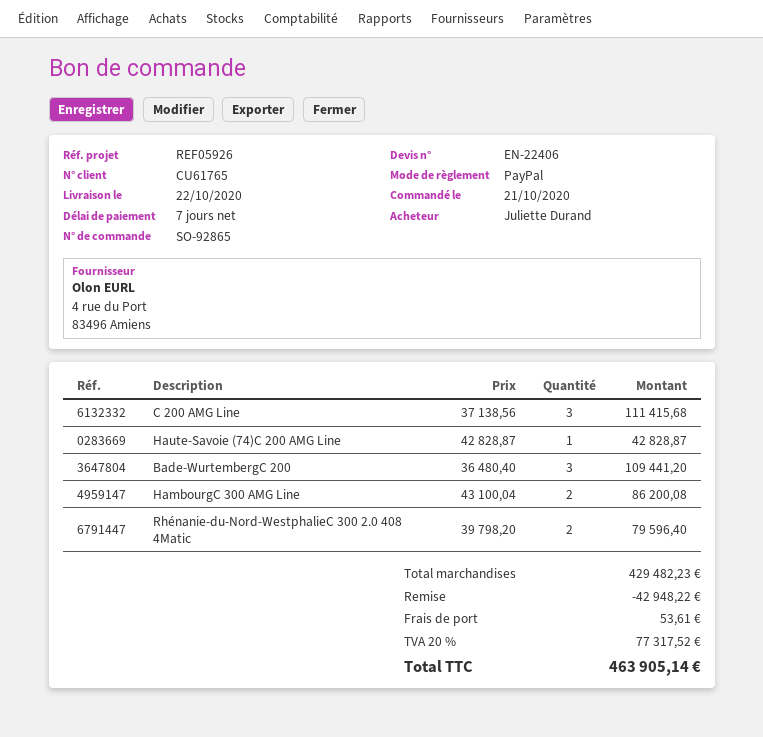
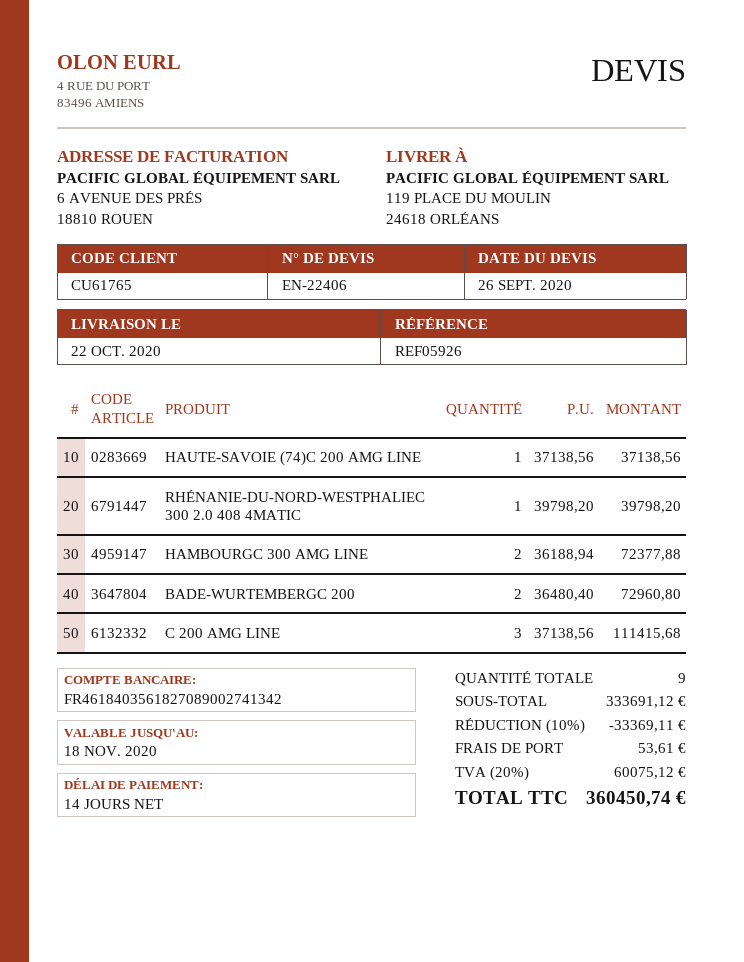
payment terms: 7 days -> 14 days
Haute-Savoie (74)C 200 AMG Line: 1 x 42828.87 = 42828.87 -> 1 x 37138.56 = 37138.56
Bade-WurtembergC 200: 3 x 36480.40 = 109441.20 -> 2 x 36480.40 = 72960.80
HambourgC 300 AMG Line: 2 x 43100.04 = 86200.08 -> 2 x 36188.94 = 72377.88
Rhénanie-du-Nord-WestphalieC 300 2.0 408 4Matic: 2 x 39798.20 = 79596.40 -> 1 x 39798.20 = 39798.20
subtotal: 429482.23 -> 333691.12
discount: 42948.22 -> 33369.11
tax: 20% = 77317.52 -> 20% = 60075.12
total: 463905.14 -> 360450.74

